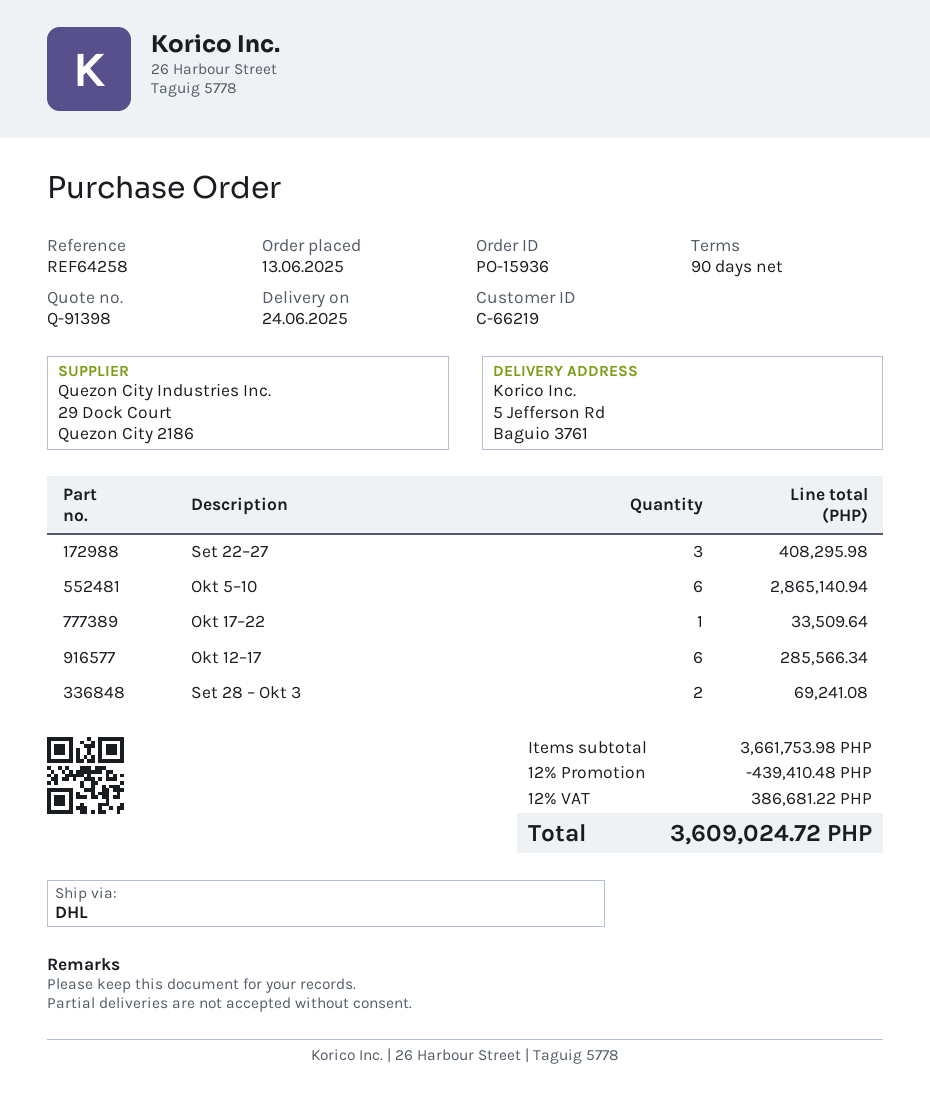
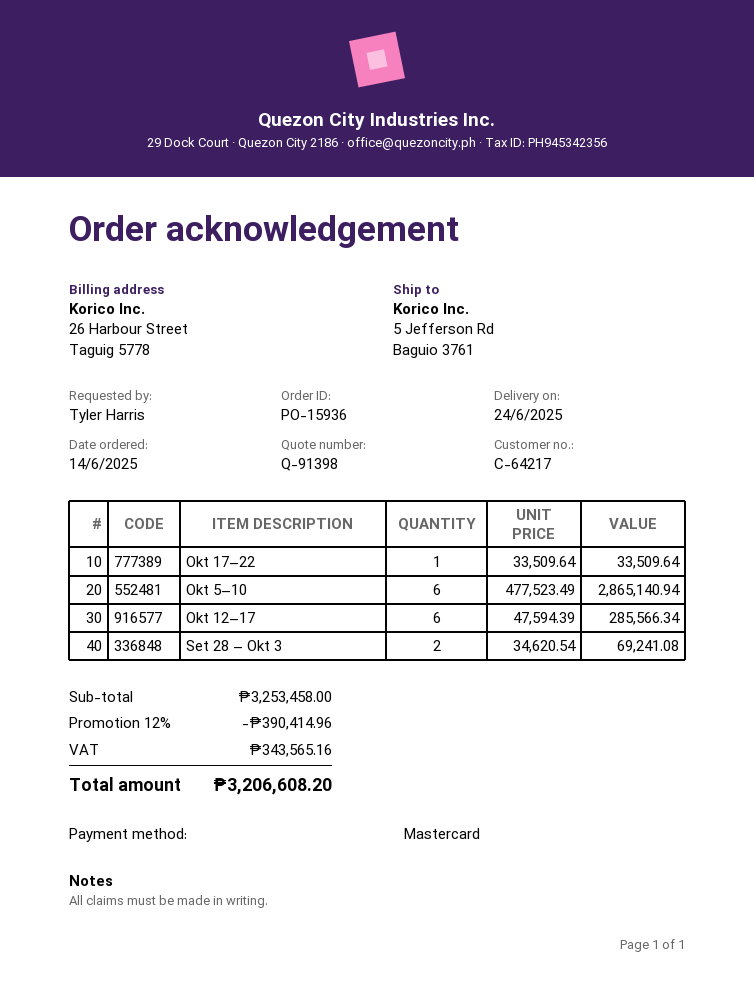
order date: 2025-06-13 -> 2025-06-14
customer number: C-66219 -> C-64217
Set 22–27: 3 for 408295.98 -> none
subtotal: 3661753.98 -> 3253458.00
discount: 12% = 439410.48 -> 12% = 390414.96
tax: 386681.22 -> 343565.16
total: 3609024.72 -> 3206608.20

